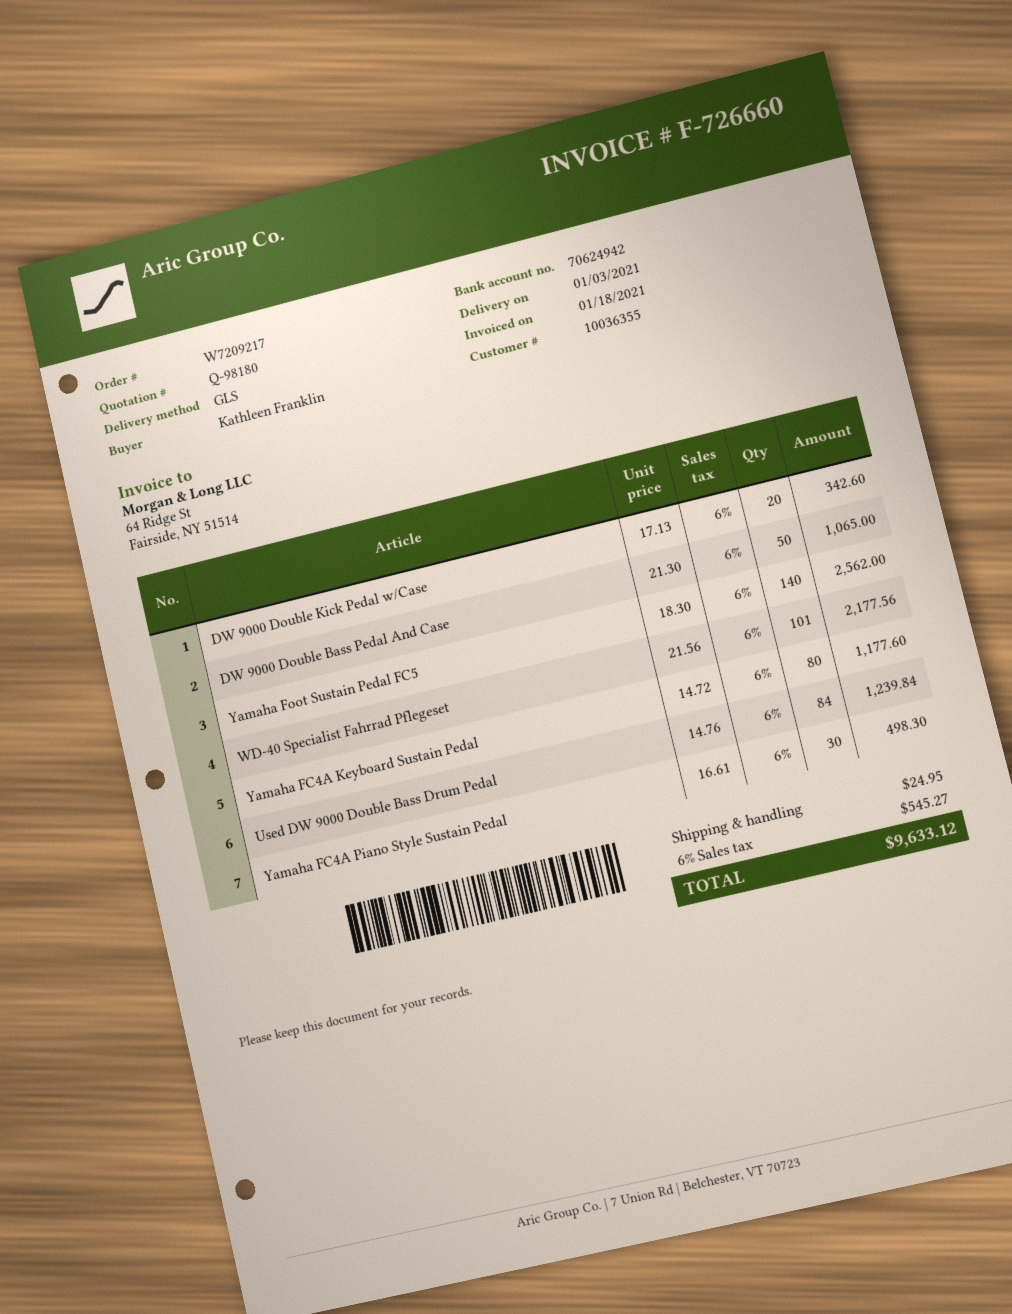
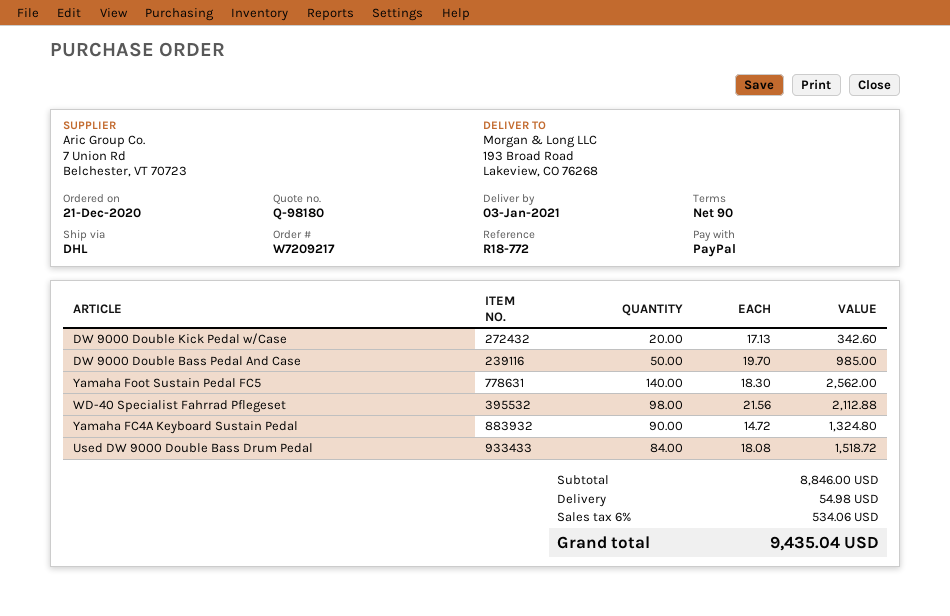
shipping method: GLS -> DHL
DW 9000 Double Bass Pedal And Case: 50 x 21.30 = 1065.00 -> 50 x 19.70 = 985.00
WD-40 Specialist Fahrrad Pflegeset: 101 x 21.56 = 2177.56 -> 98 x 21.56 = 2112.88
Yamaha FC4A Keyboard Sustain Pedal: 80 x 14.72 = 1177.60 -> 90 x 14.72 = 1324.80
Used DW 9000 Double Bass Drum Pedal: 84 x 14.76 = 1239.84 -> 84 x 18.08 = 1518.72
Yamaha FC4A Piano Style Sustain Pedal: 30 x 16.61 = 498.30 -> none
shipping: 24.95 -> 54.98
tax: 6% = 545.27 -> 6% = 534.06
total: 9633.12 -> 9435.04

